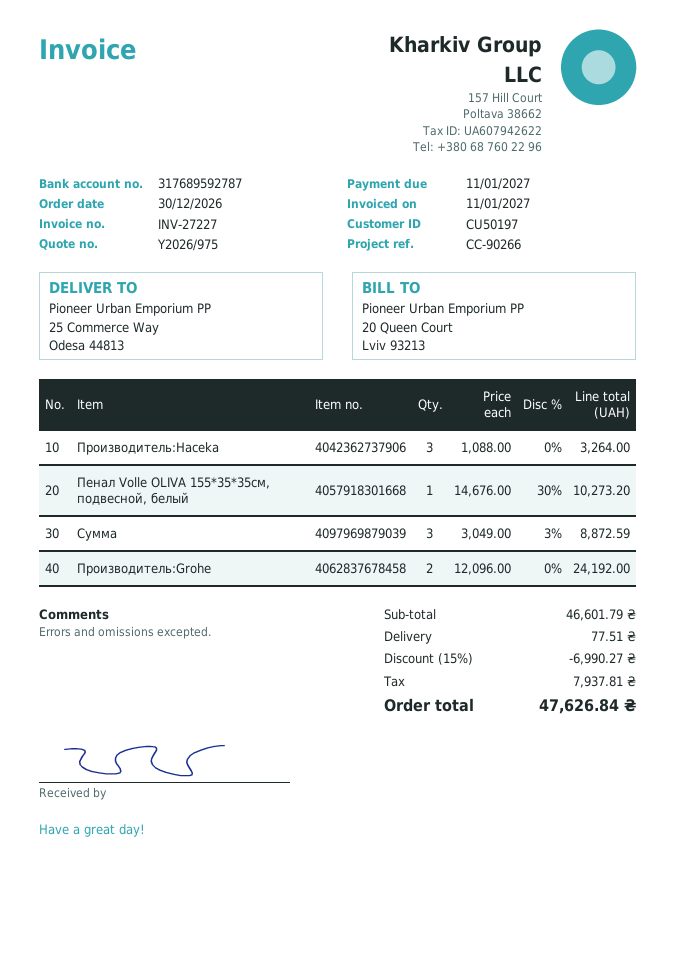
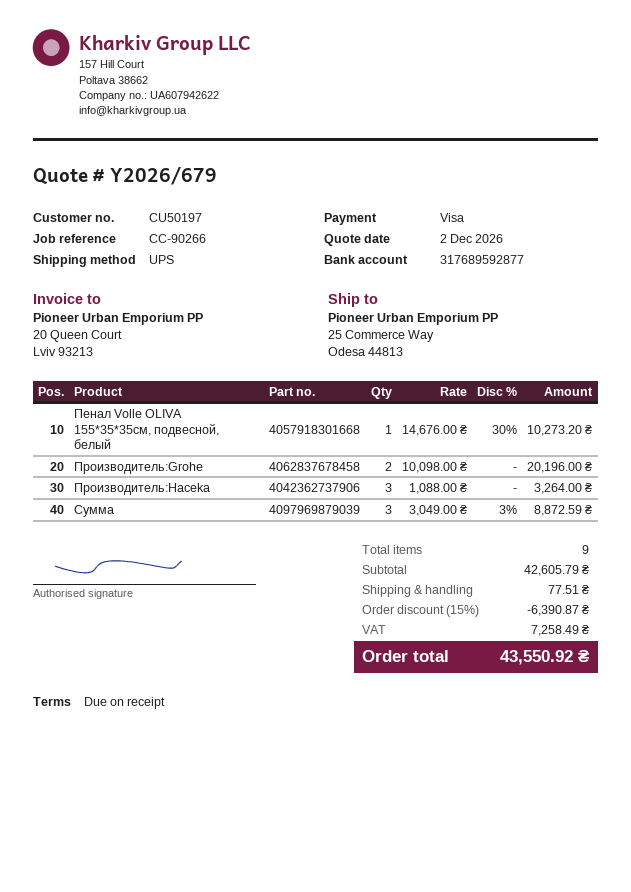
quote number: Y2026/975 -> Y2026/679
bank account: 317689592787 -> 317689592877
Производитель:Grohe: 2 x 12096.00 = 24192.00 -> 2 x 10098.00 = 20196.00
subtotal: 46601.79 -> 42605.79
discount: 15% = 6990.27 -> 15% = 6390.87
tax: 7937.81 -> 7258.49
total: 47626.84 -> 43550.92

